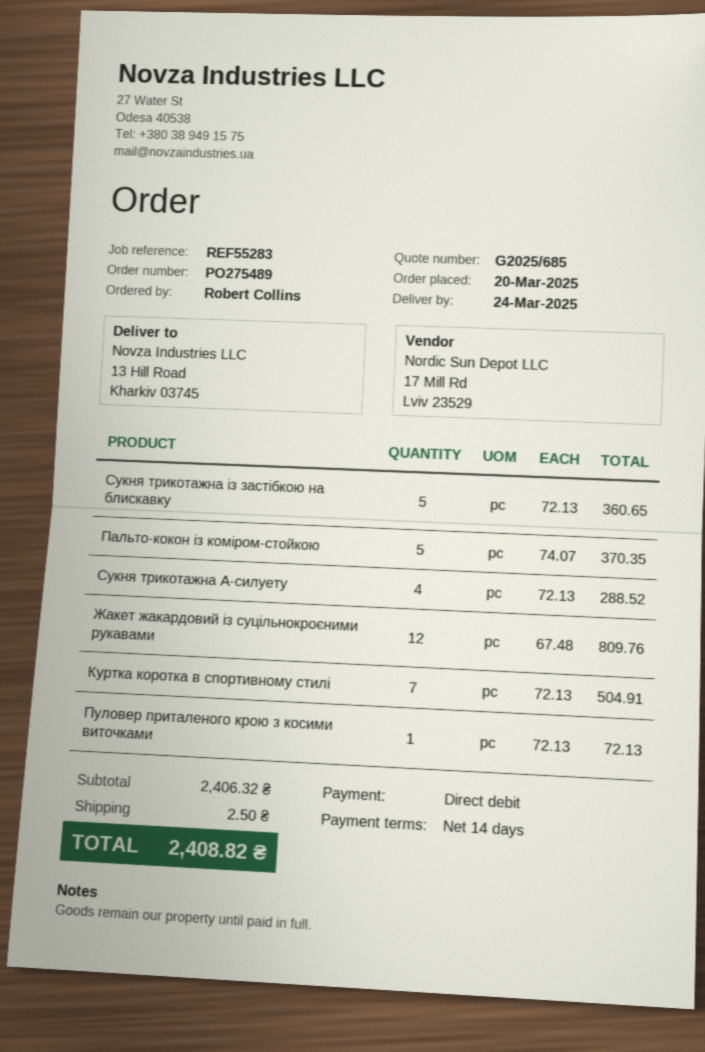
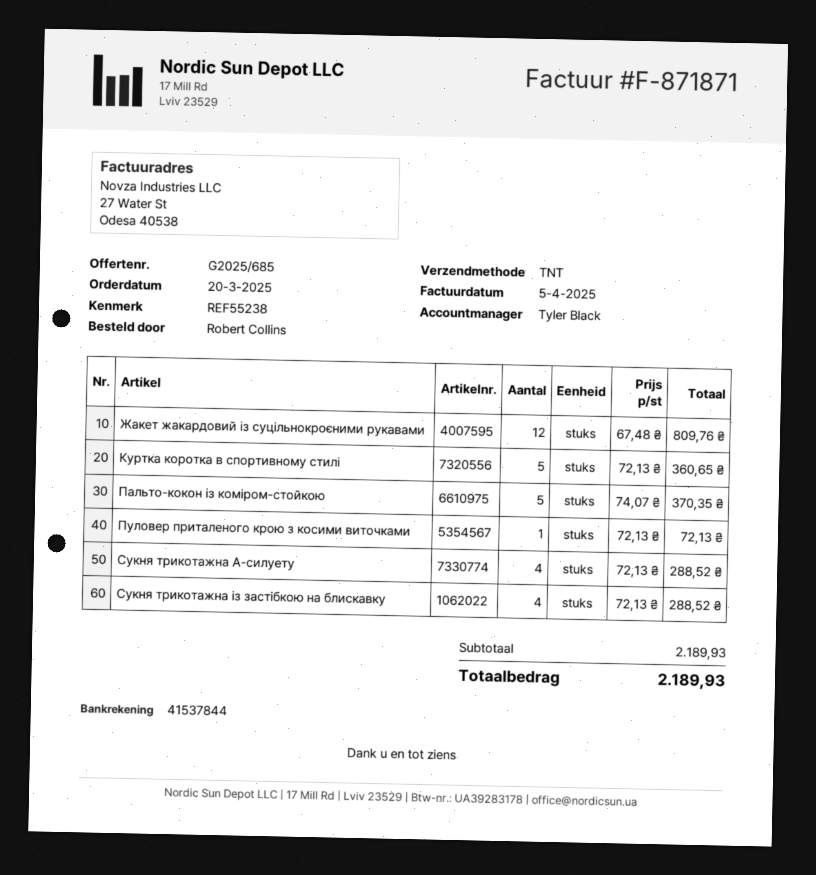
reference: REF55283 -> REF55238
Сукня трикотажна із застібкою на блискавку: 5 x 72.13 = 360.65 -> 4 x 72.13 = 288.52
Куртка коротка в спортивному стилі: 7 x 72.13 = 504.91 -> 5 x 72.13 = 360.65
subtotal: 2406.32 -> 2189.93
shipping: 2.50 -> none
total: 2408.82 -> 2189.93

